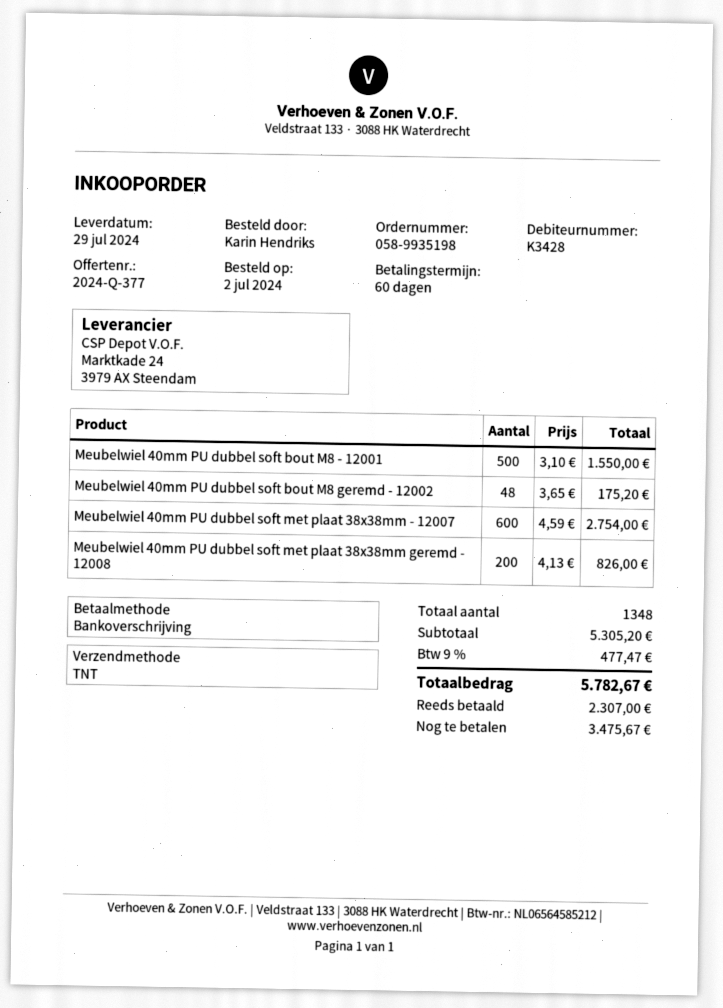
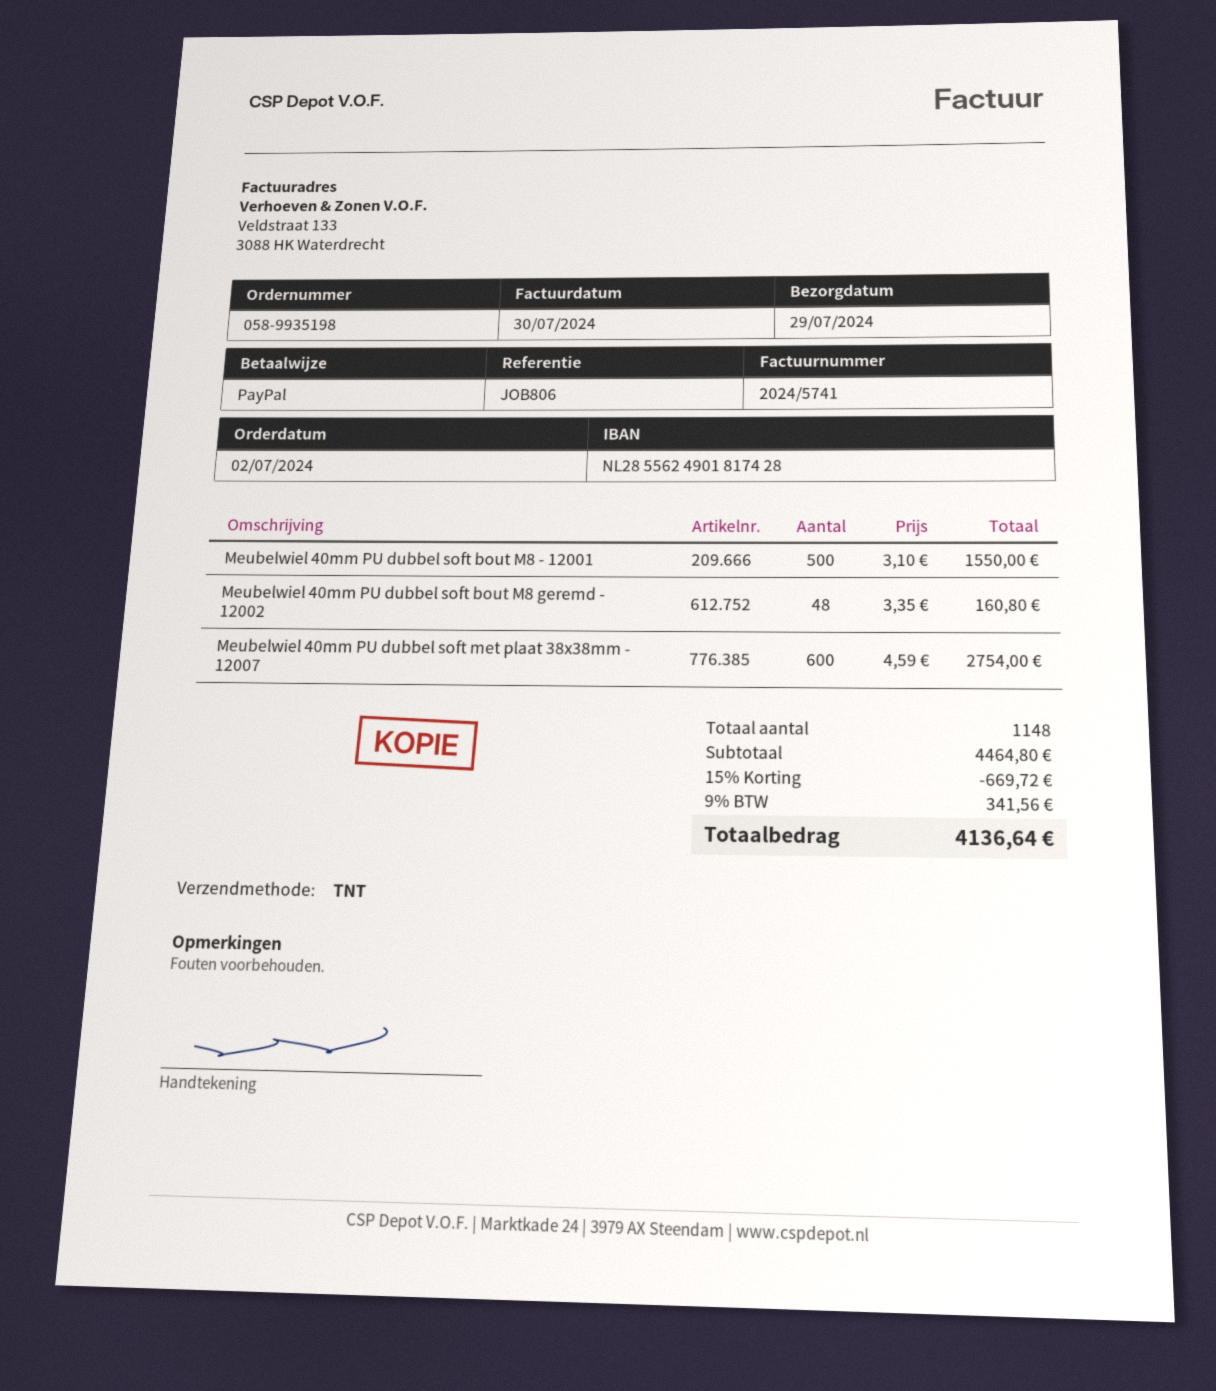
payment method: bank transfer -> PayPal
Meubelwiel 40mm PU dubbel soft bout M8 geremd - 12002: 48 x 3.65 = 175.20 -> 48 x 3.35 = 160.80
Meubelwiel 40mm PU dubbel soft met plaat 38x38mm geremd - 12008: 200 x 4.13 = 826.00 -> none
total quantity: 1348 -> 1148
subtotal: 5305.20 -> 4464.80
discount: none -> 15% = 669.72
tax: 9% = 477.47 -> 9% = 341.56
total: 5782.67 -> 4136.64

